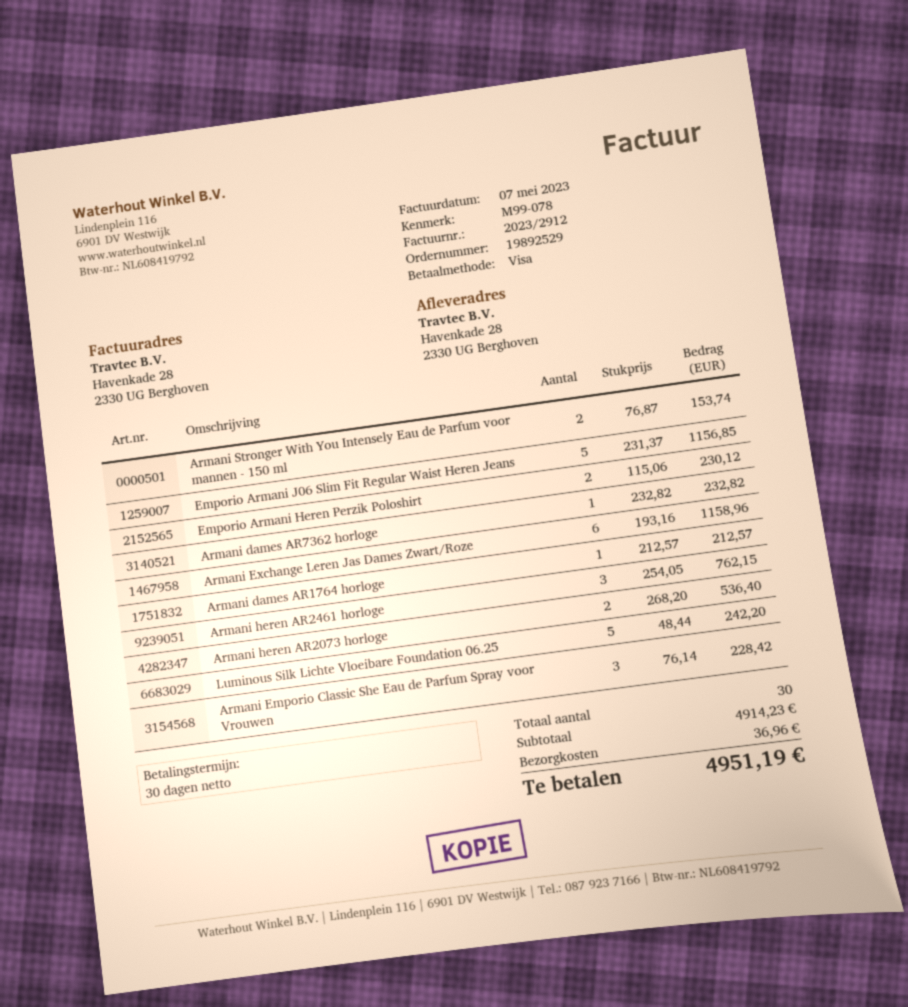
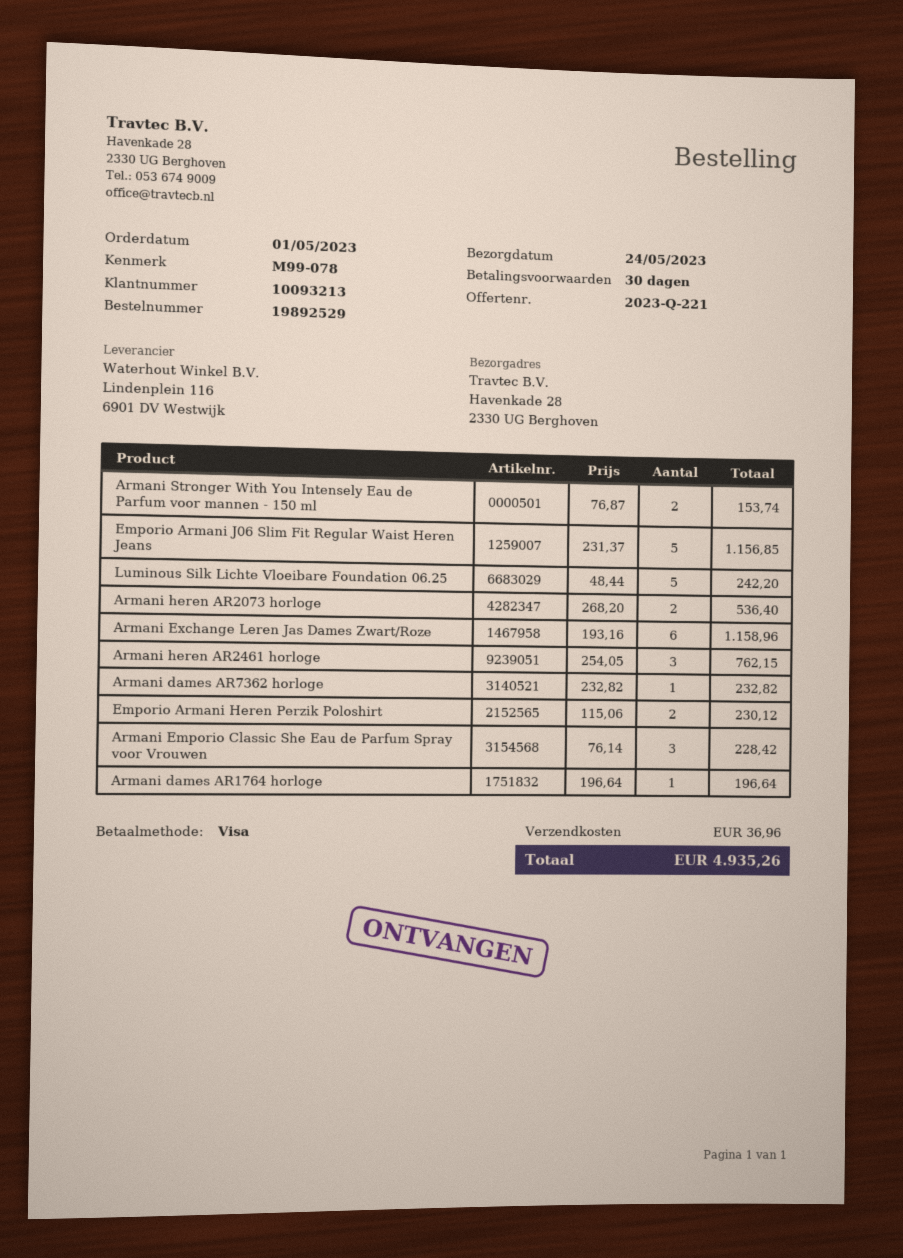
Armani dames AR1764 horloge: 1 x 212.57 = 212.57 -> 1 x 196.64 = 196.64
total: 4951.19 -> 4935.26

